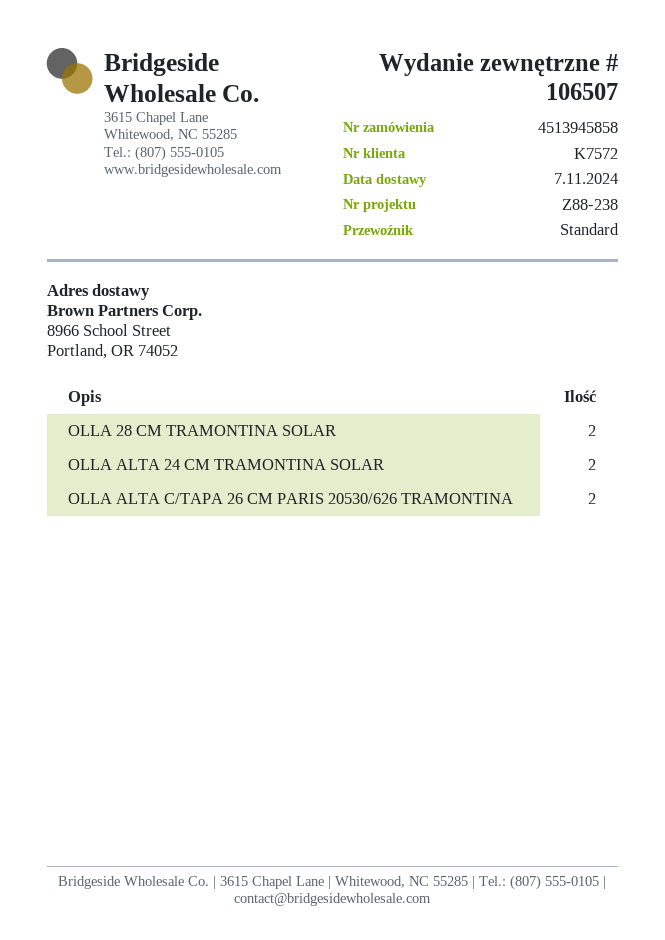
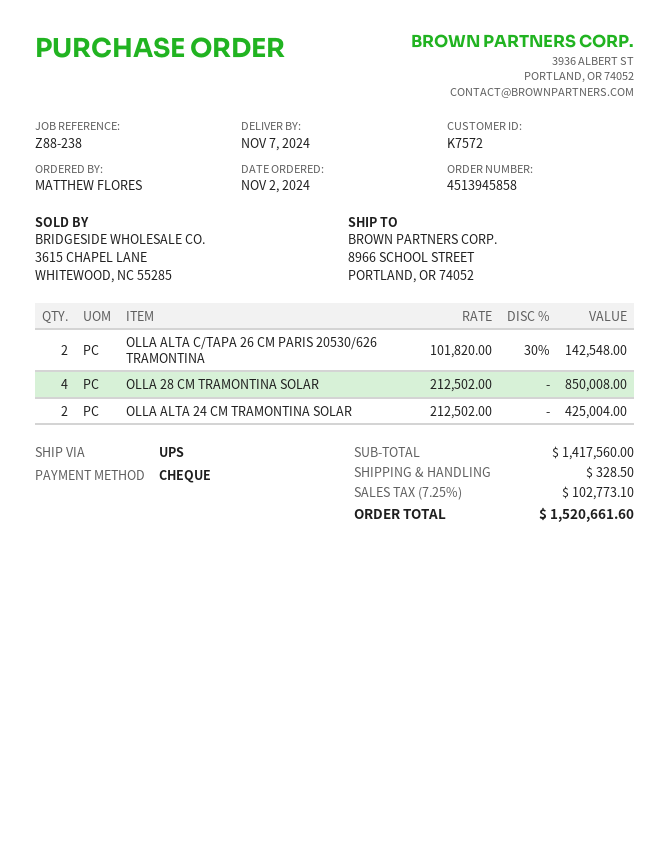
shipping method: standard -> UPS
OLLA 28 CM TRAMONTINA SOLAR: 2 -> 4

